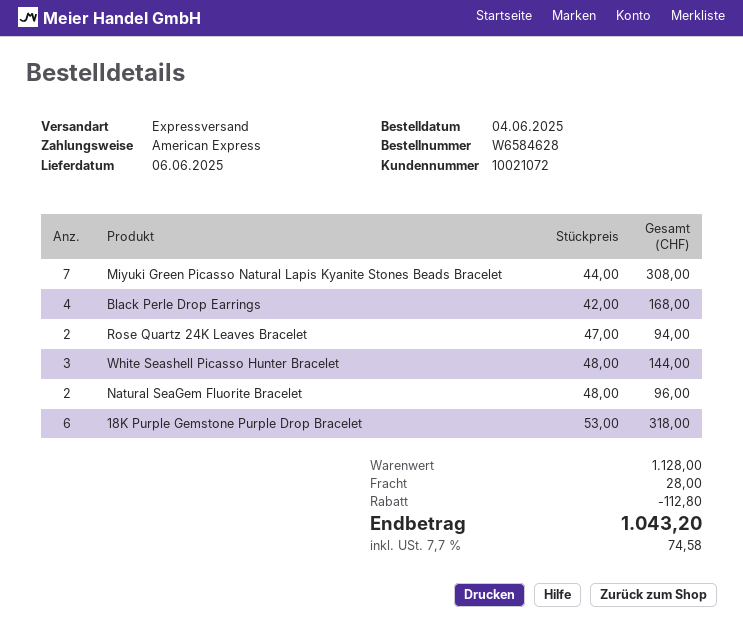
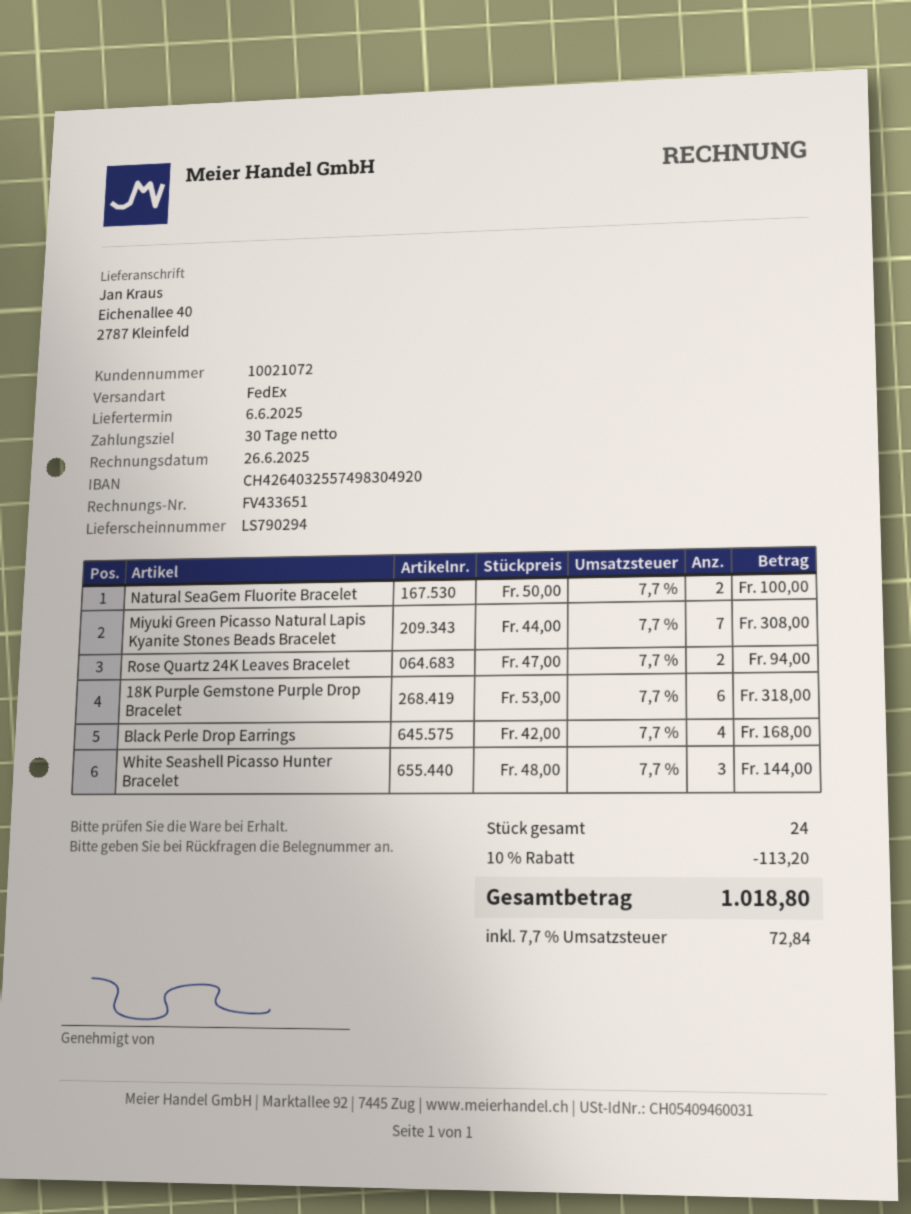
shipping method: express -> FedEx
Natural SeaGem Fluorite Bracelet: 2 x 48.00 = 96.00 -> 2 x 50.00 = 100.00
discount: 112.80 -> 113.20
shipping: 28.00 -> none
tax: 7.7% = 74.58 -> 7.7% = 72.84
total: 1043.20 -> 1018.80

